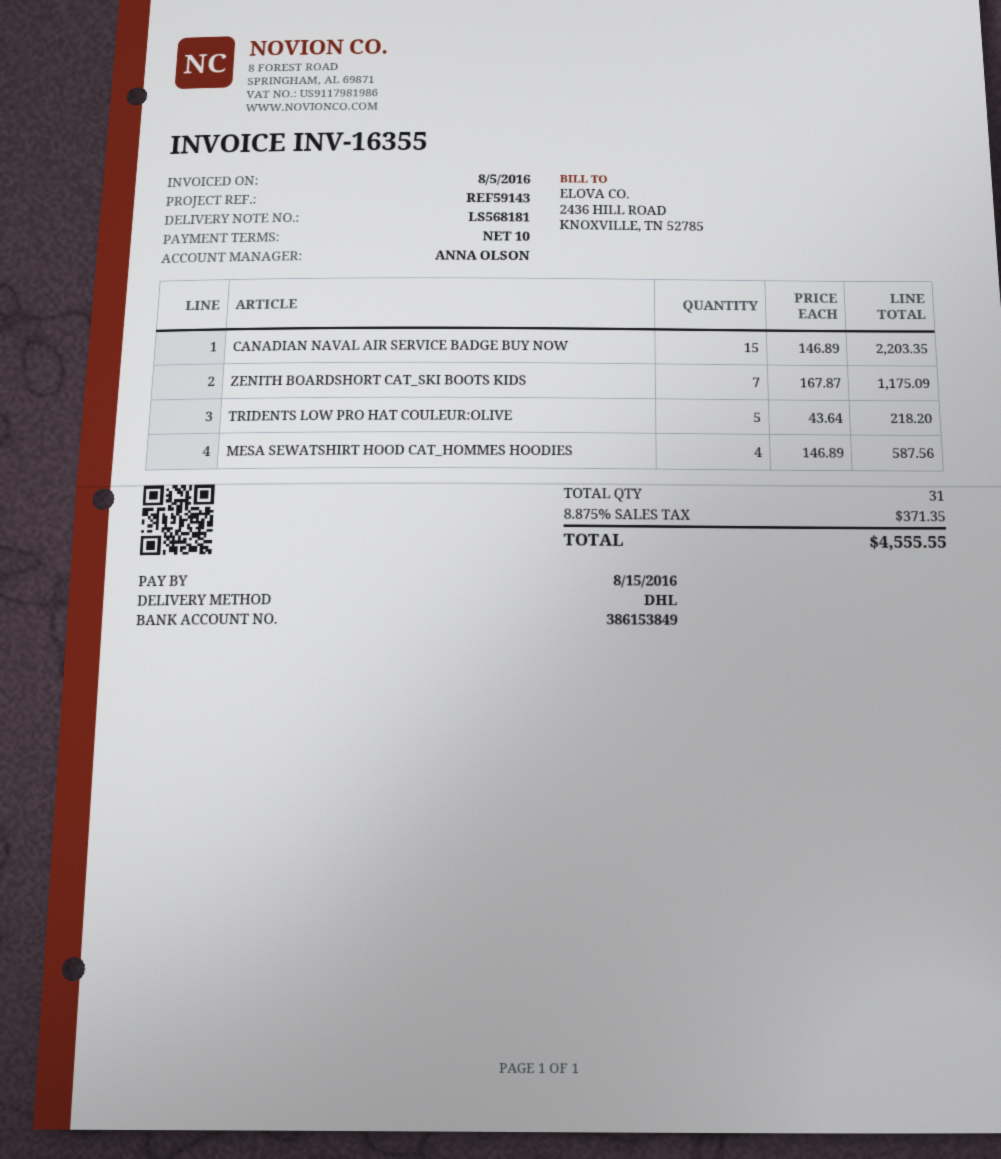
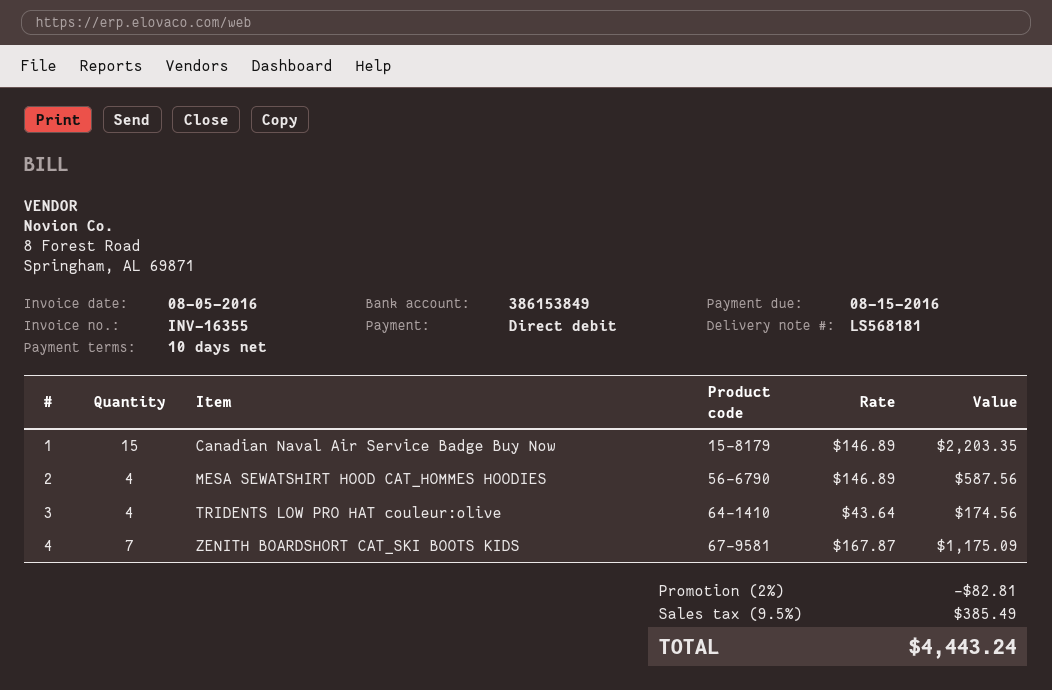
TRIDENTS LOW PRO HAT COULEUR:OLIVE: 5 x 43.64 = 218.20 -> 4 x 43.64 = 174.56
discount: none -> 2% = 82.81
tax: 8.875% = 371.35 -> 9.5% = 385.49
total: 4555.55 -> 4443.24

